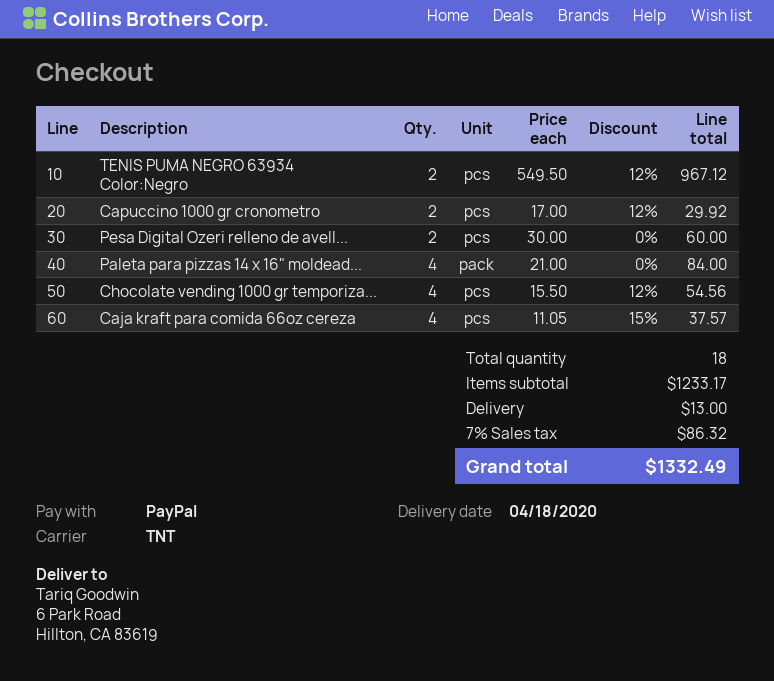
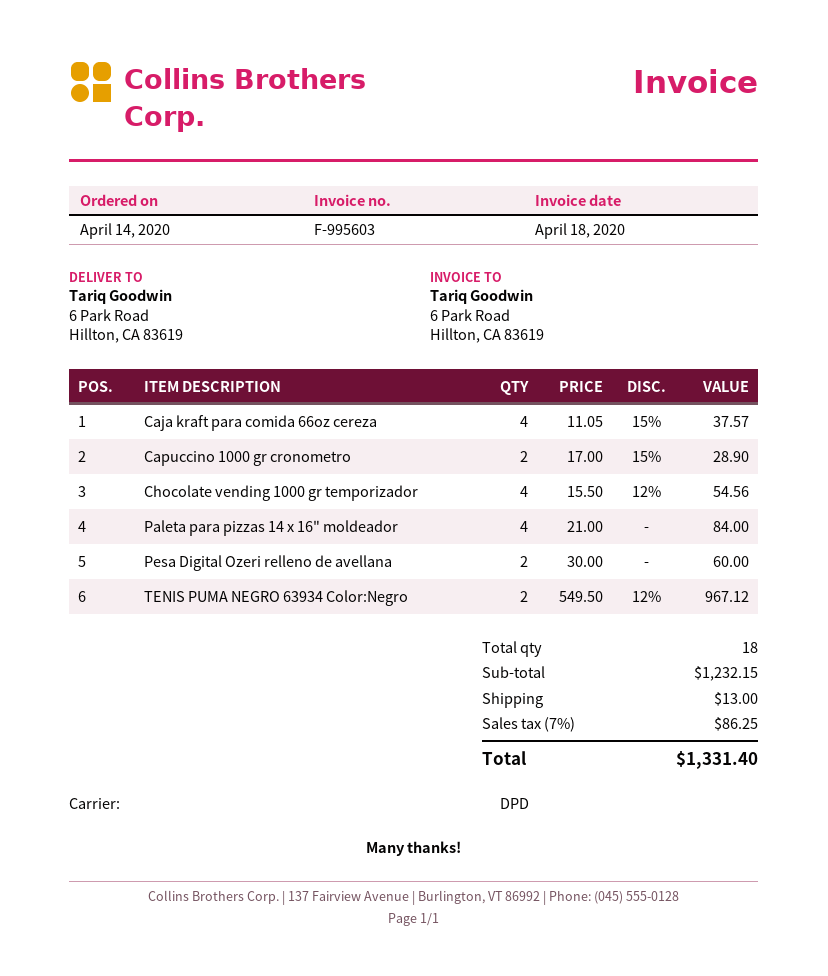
shipping method: TNT -> DPD
Capuccino 1000 gr cronometro: 2 x 17.00 - 12% = 29.92 -> 2 x 17.00 - 15% = 28.90
subtotal: 1233.17 -> 1232.15
tax: 7% = 86.32 -> 7% = 86.25
total: 1332.49 -> 1331.40

